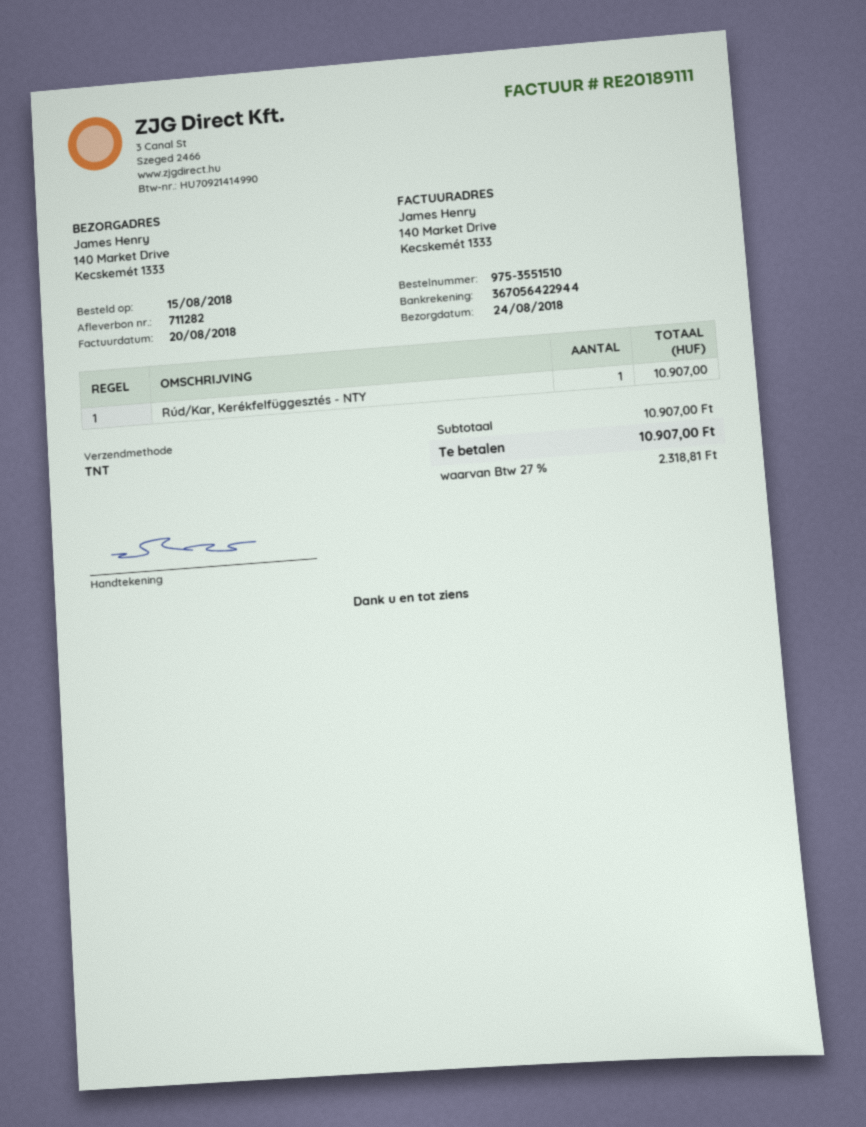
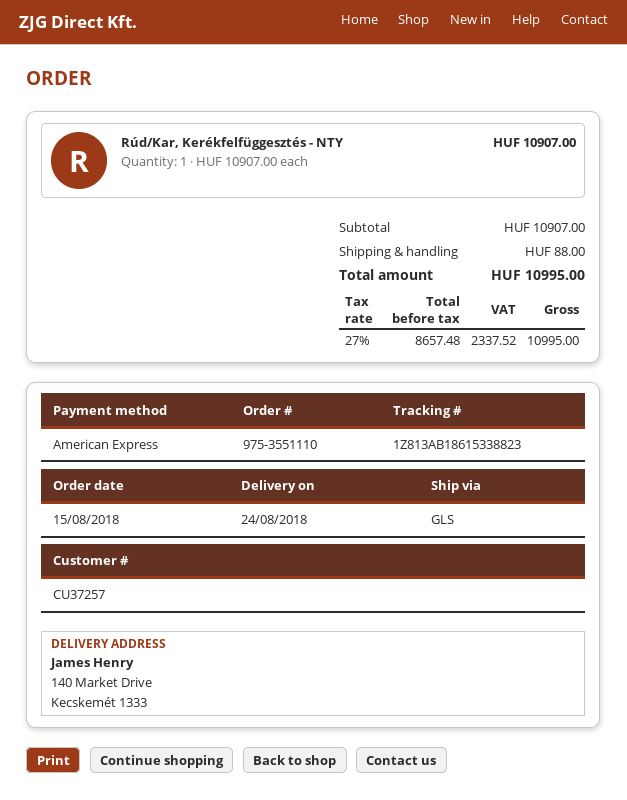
order number: 975-3551510 -> 975-3551110
shipping method: TNT -> GLS
shipping: none -> 88.00
tax: 27% = 2318.81 -> 27% = 2337.52
total: 10907.00 -> 10995.00

